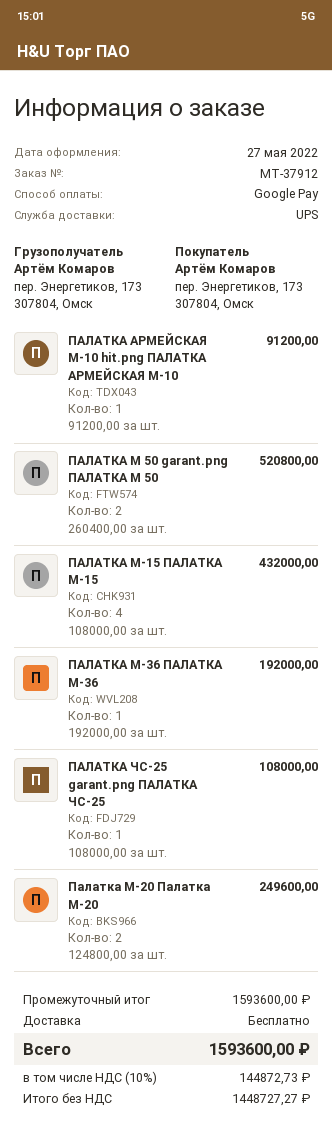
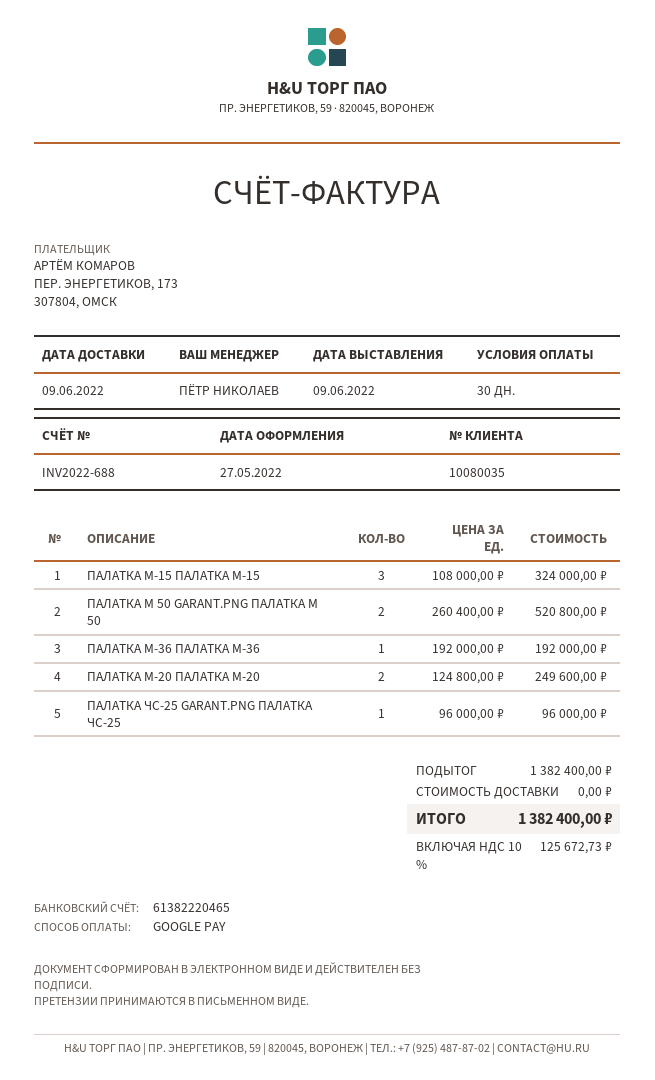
ПАЛАТКА АРМЕЙСКАЯ М-10 hit.png ПАЛАТКА АРМЕЙСКАЯ М-10: 1 x 91200.00 = 91200.00 -> none
ПАЛАТКА М-15 ПАЛАТКА М-15: 4 x 108000.00 = 432000.00 -> 3 x 108000.00 = 324000.00
ПАЛАТКА ЧС-25 garant.png ПАЛАТКА ЧС-25: 1 x 108000.00 = 108000.00 -> 1 x 96000.00 = 96000.00
subtotal: 1593600.00 -> 1382400.00
tax: 10% = 144872.73 -> 10% = 125672.73
total: 1593600.00 -> 1382400.00

